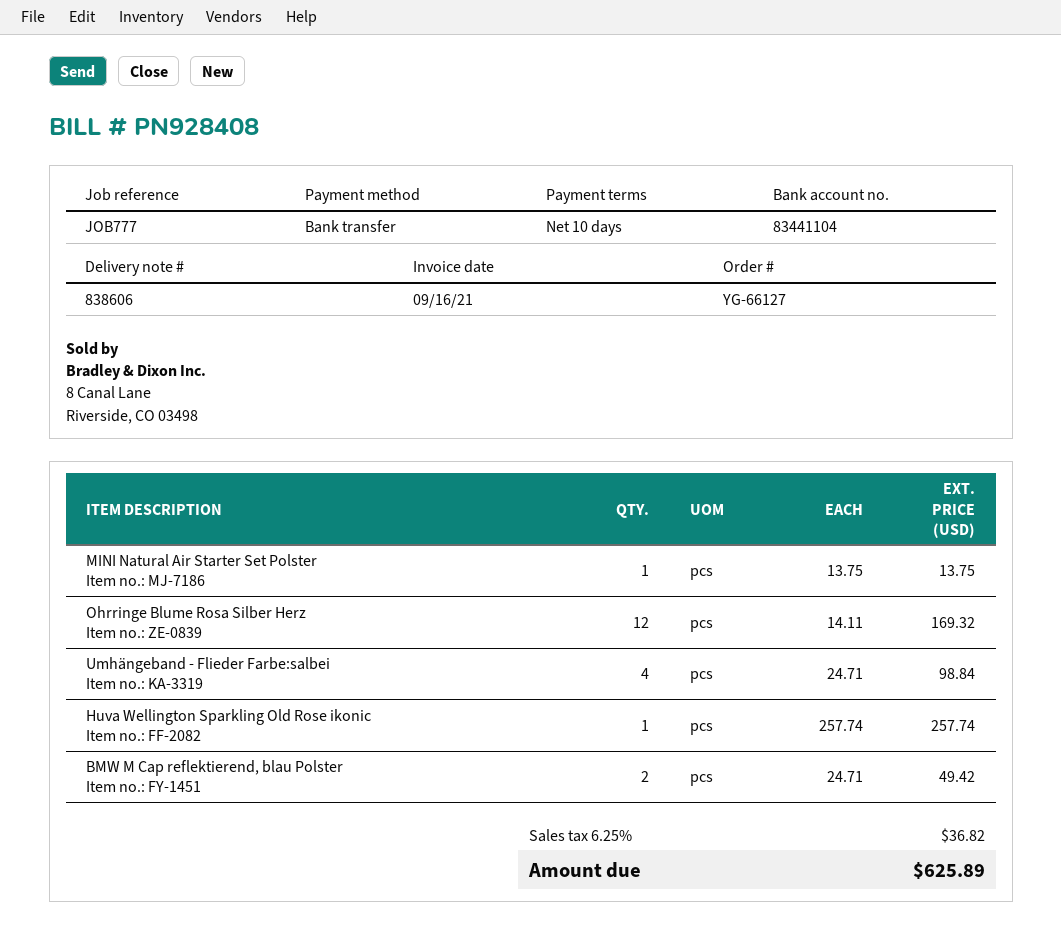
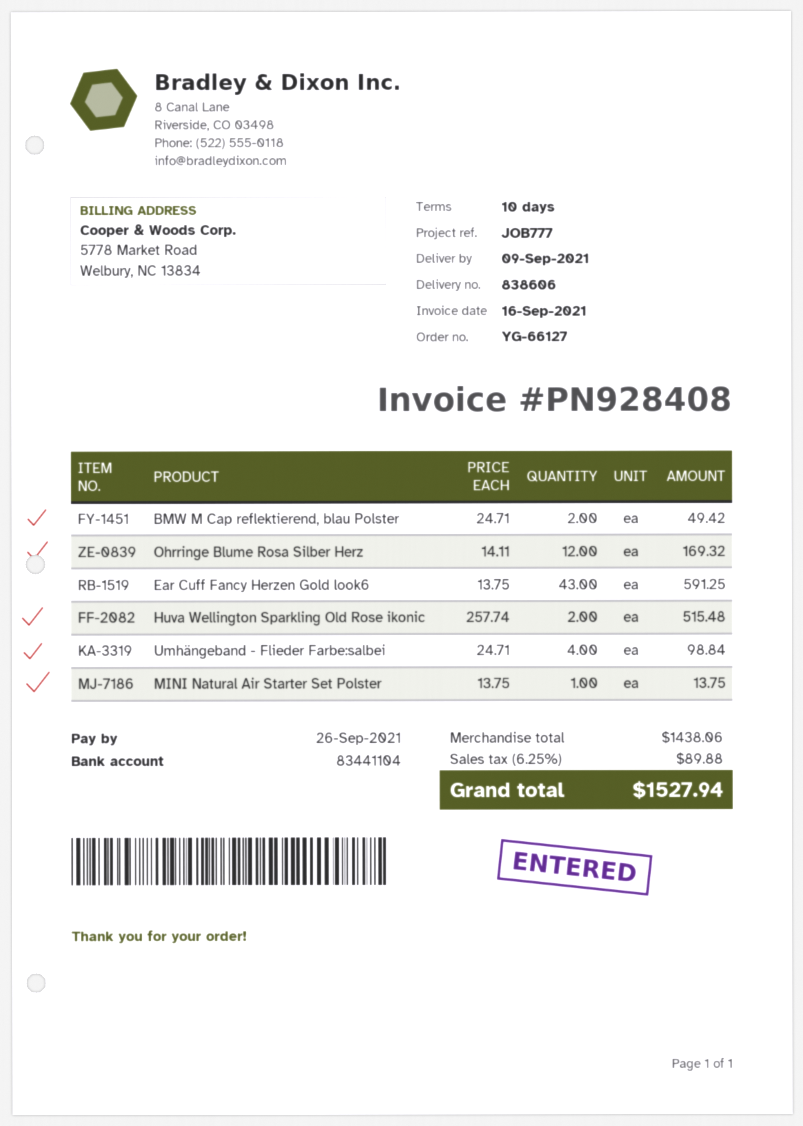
Huva Wellington Sparkling Old Rose ikonic: 1 x 257.74 = 257.74 -> 2 x 257.74 = 515.48
Ear Cuff Fancy Herzen Gold look6: none -> 43 x 13.75 = 591.25
tax: 6.25% = 36.82 -> 6.25% = 89.88
total: 625.89 -> 1527.94

